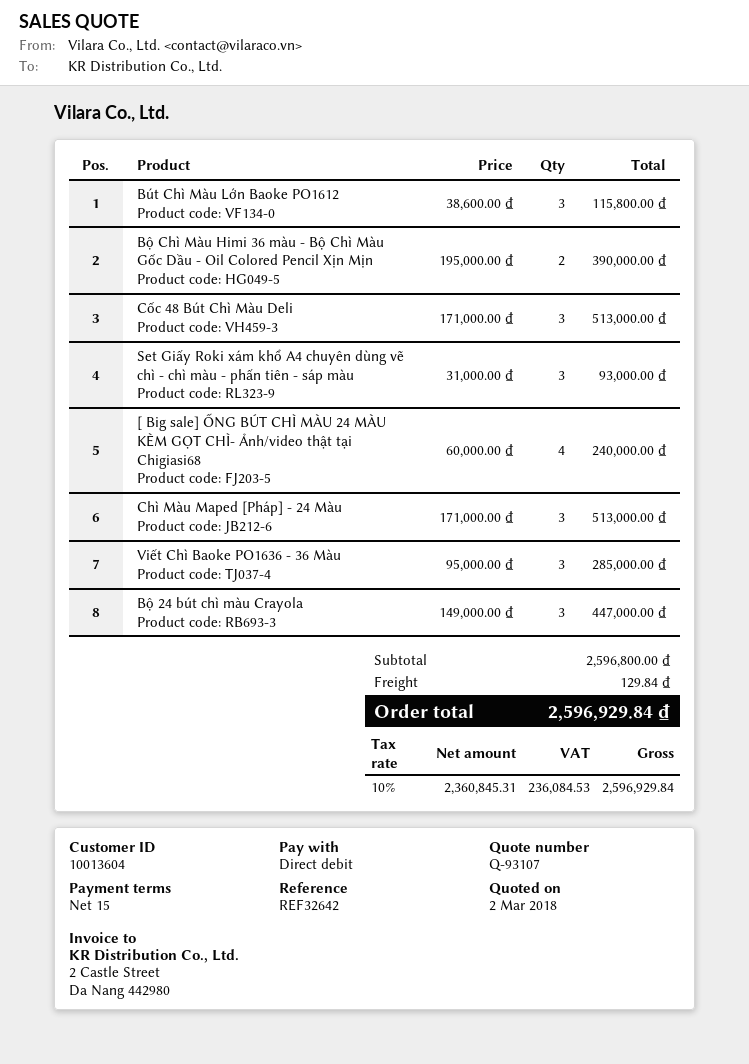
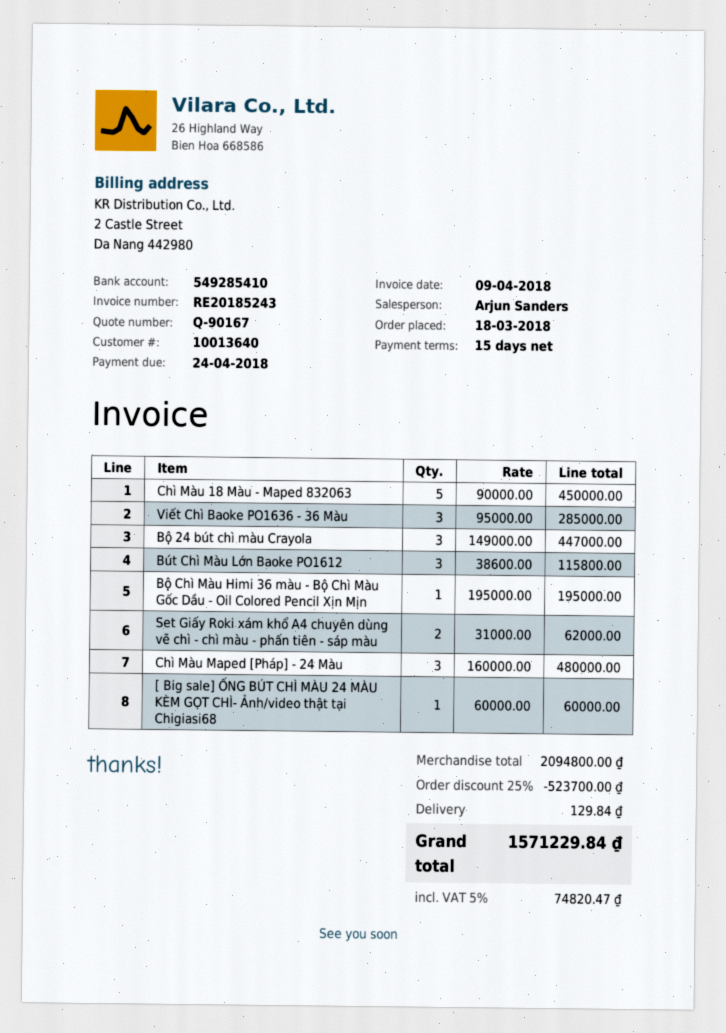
quote number: Q-93107 -> Q-90167
customer number: 10013604 -> 10013640
Bộ Chì Màu Himi 36 màu - Bộ Chì Màu Gốc Dầu - Oil Colored Pencil Xịn Mịn: 2 x 195000.00 = 390000.00 -> 1 x 195000.00 = 195000.00
Cốc 48 Bút Chì Màu Deli: 3 x 171000.00 = 513000.00 -> none
Set Giấy Roki xám khổ A4 chuyên dùng vẽ chì - chì màu - phấn tiên - sáp màu: 3 x 31000.00 = 93000.00 -> 2 x 31000.00 = 62000.00
[ Big sale] ỐNG BÚT CHÌ MÀU 24 MÀU KÈM GỌT CHÌ- Ảnh/video thật tại Chigiasi68: 4 x 60000.00 = 240000.00 -> 1 x 60000.00 = 60000.00
Chì Màu Maped [Pháp] - 24 Màu: 3 x 171000.00 = 513000.00 -> 3 x 160000.00 = 480000.00
Chì Màu 18 Màu - Maped 832063: none -> 5 x 90000.00 = 450000.00
subtotal: 2596800.00 -> 2094800.00
discount: none -> 25% = 523700.00
tax: 10% = 236084.53 -> 5% = 74820.47
total: 2596929.84 -> 1571229.84

